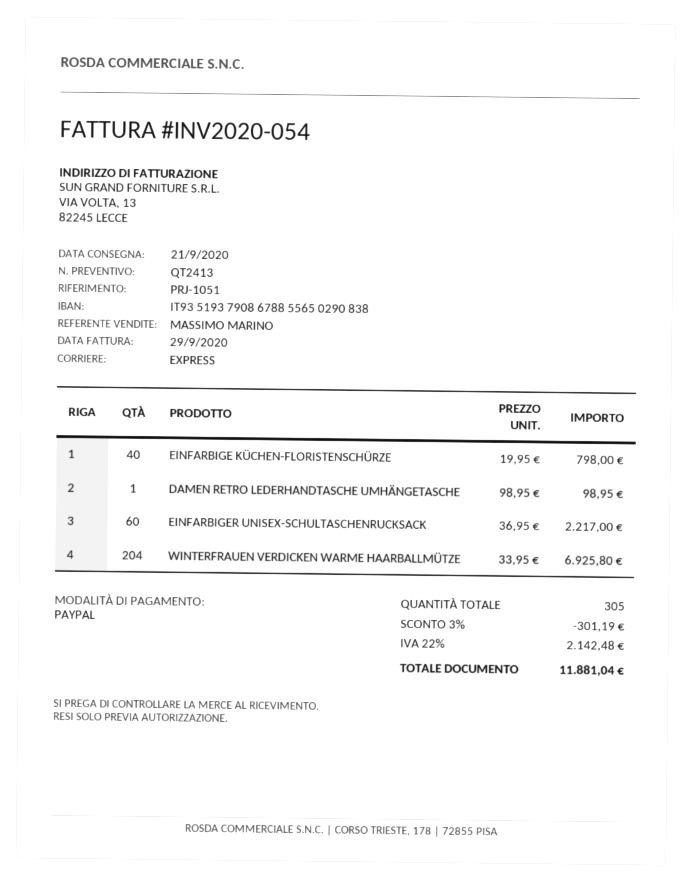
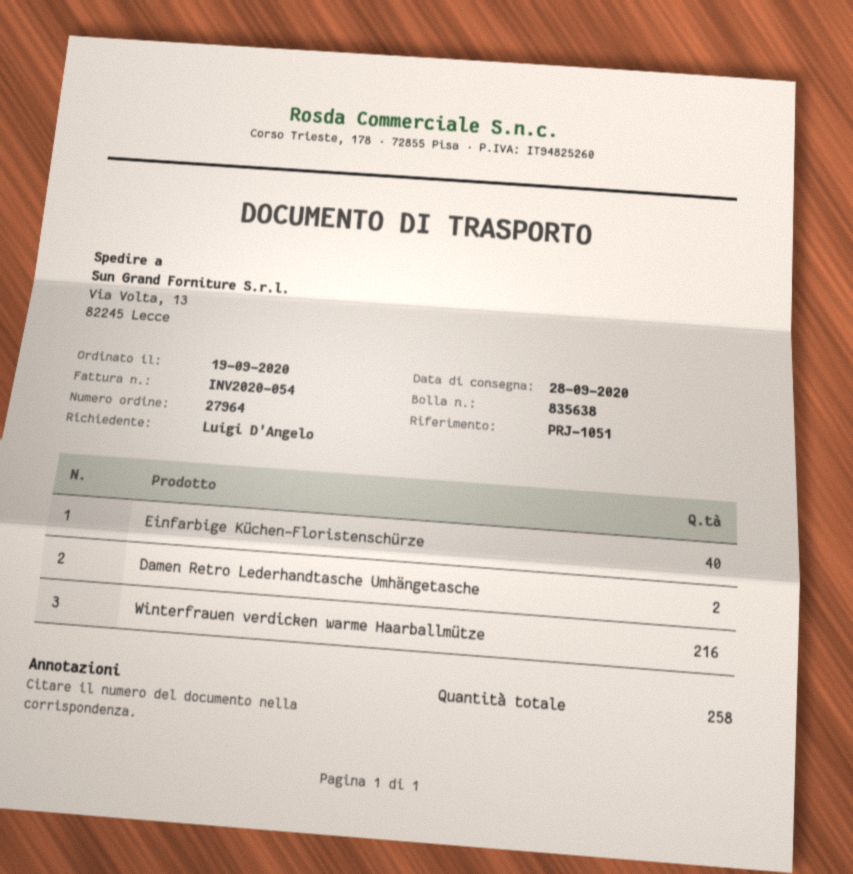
delivery date: 2020-09-21 -> 2020-09-28
DAMEN RETRO LEDERHANDTASCHE UMHÄNGETASCHE: 1 -> 2
EINFARBIGER UNISEX-SCHULTASCHENRUCKSACK: 60 -> none
WINTERFRAUEN VERDICKEN WARME HAARBALLMÜTZE: 204 -> 216
total quantity: 305 -> 258

